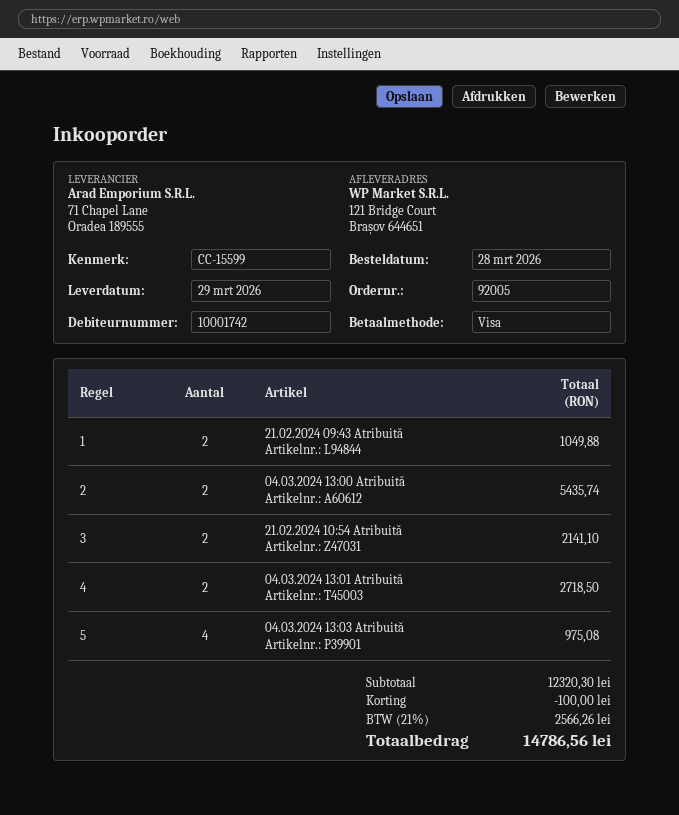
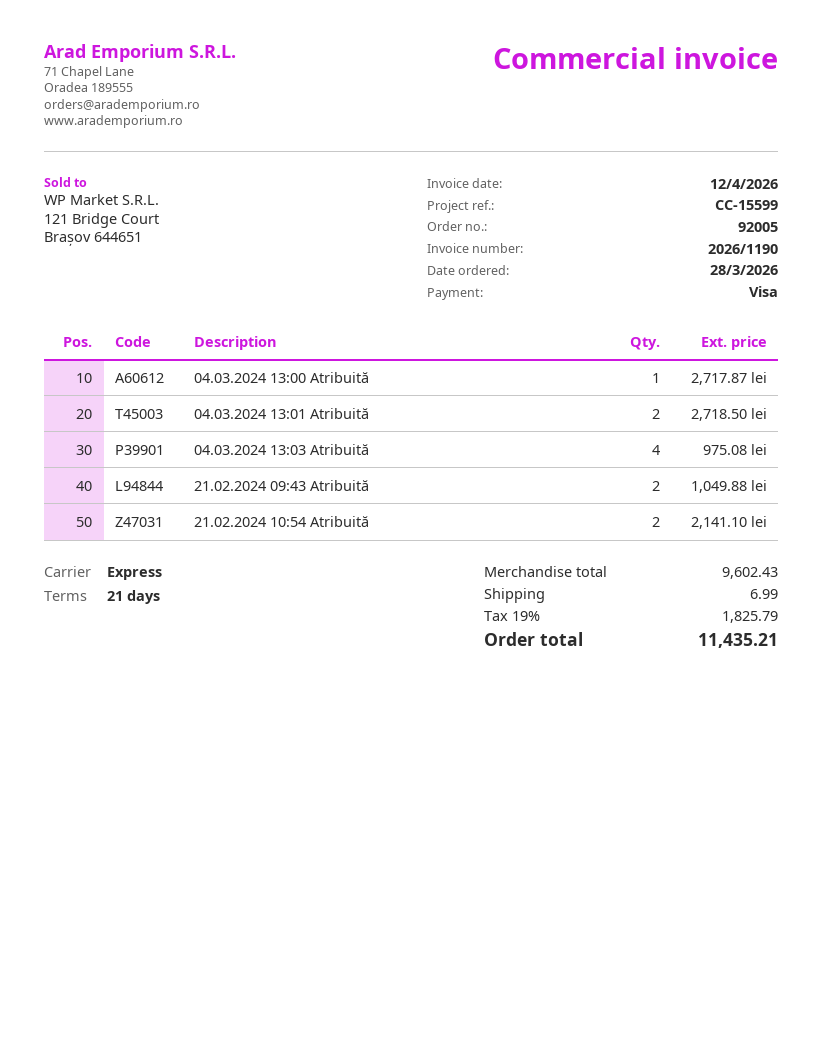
04.03.2024 13:00 Atribuită: 2 for 5435.74 -> 1 for 2717.87
subtotal: 12320.30 -> 9602.43
discount: 100.00 -> none
shipping: none -> 6.99
tax: 21% = 2566.26 -> 19% = 1825.79
total: 14786.56 -> 11435.21

